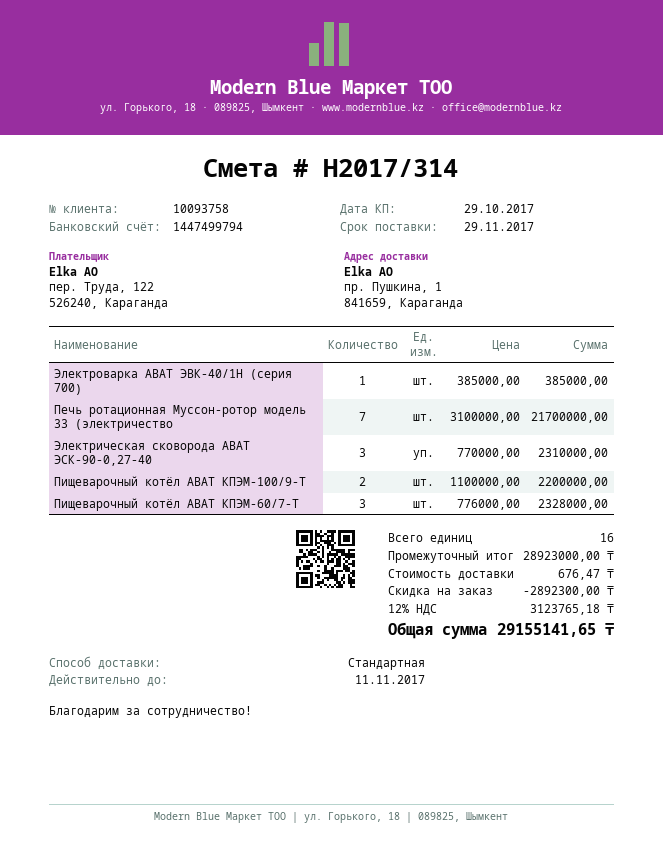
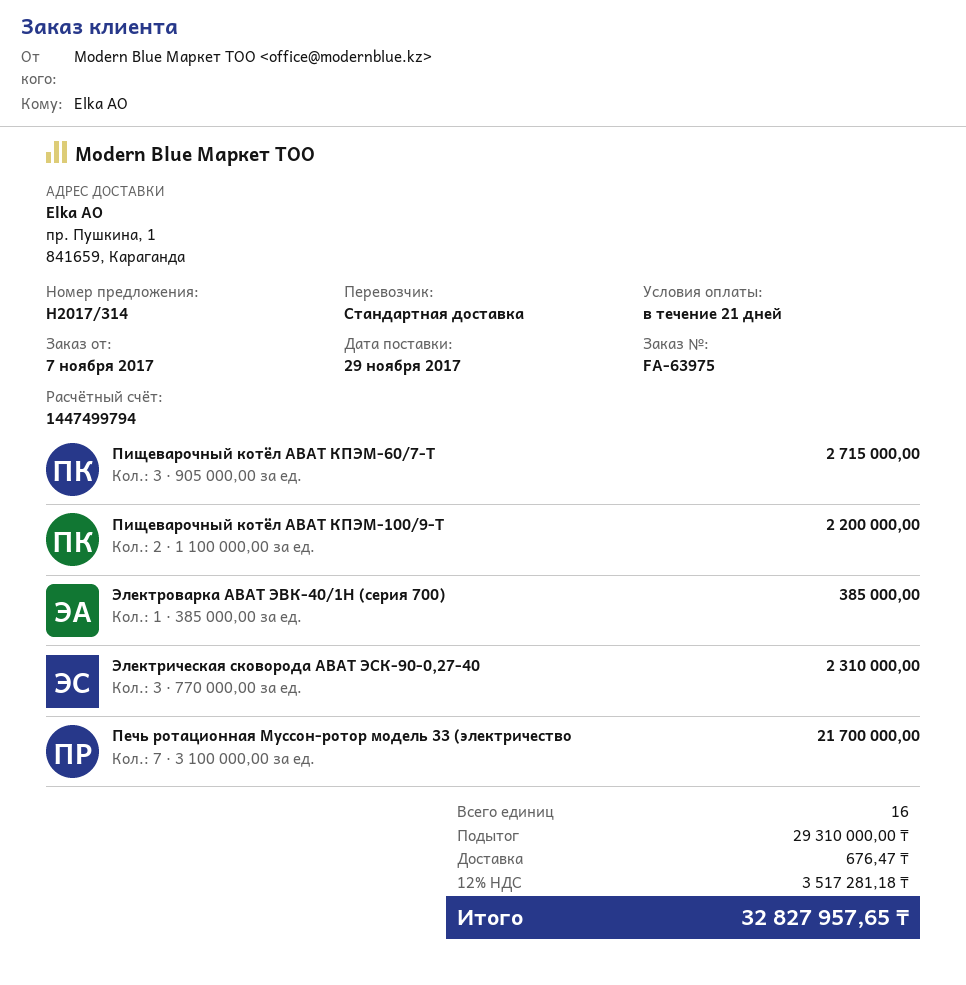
Пищеварочный котёл ABAT КПЭМ‑60/7‑T: 3 x 776000.00 = 2328000.00 -> 3 x 905000.00 = 2715000.00
subtotal: 28923000.00 -> 29310000.00
discount: 2892300.00 -> none
tax: 12% = 3123765.18 -> 12% = 3517281.18
total: 29155141.65 -> 32827957.65

